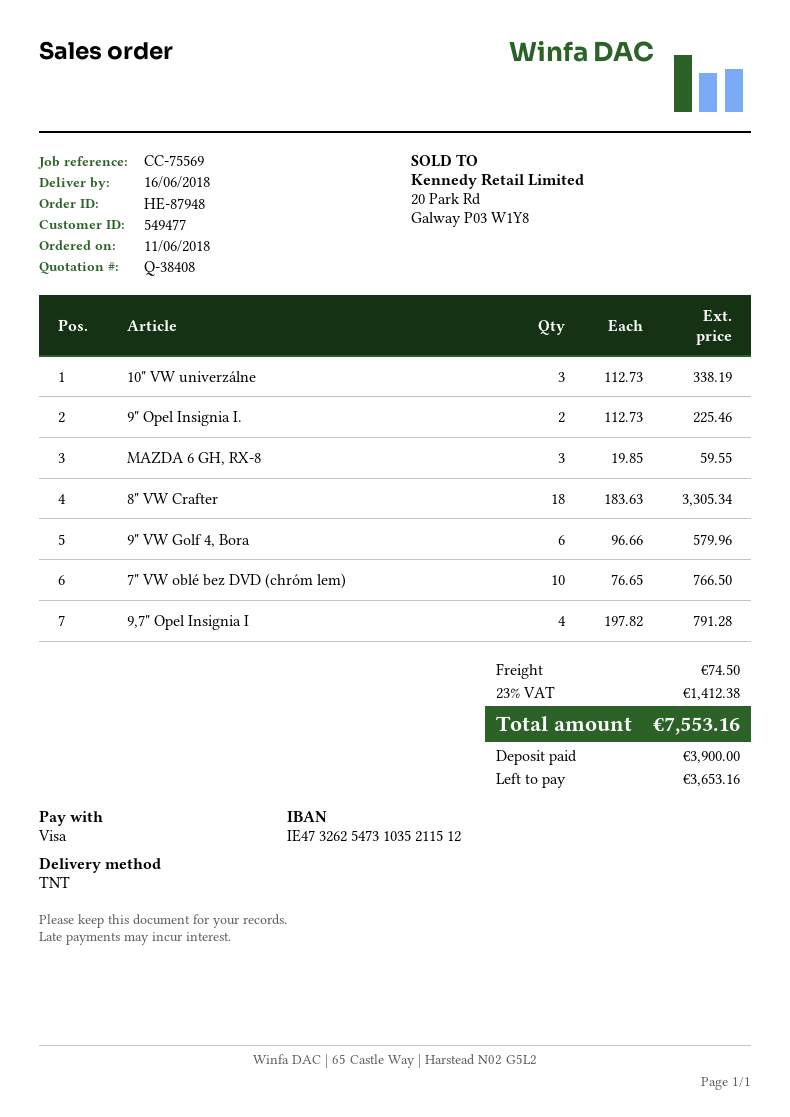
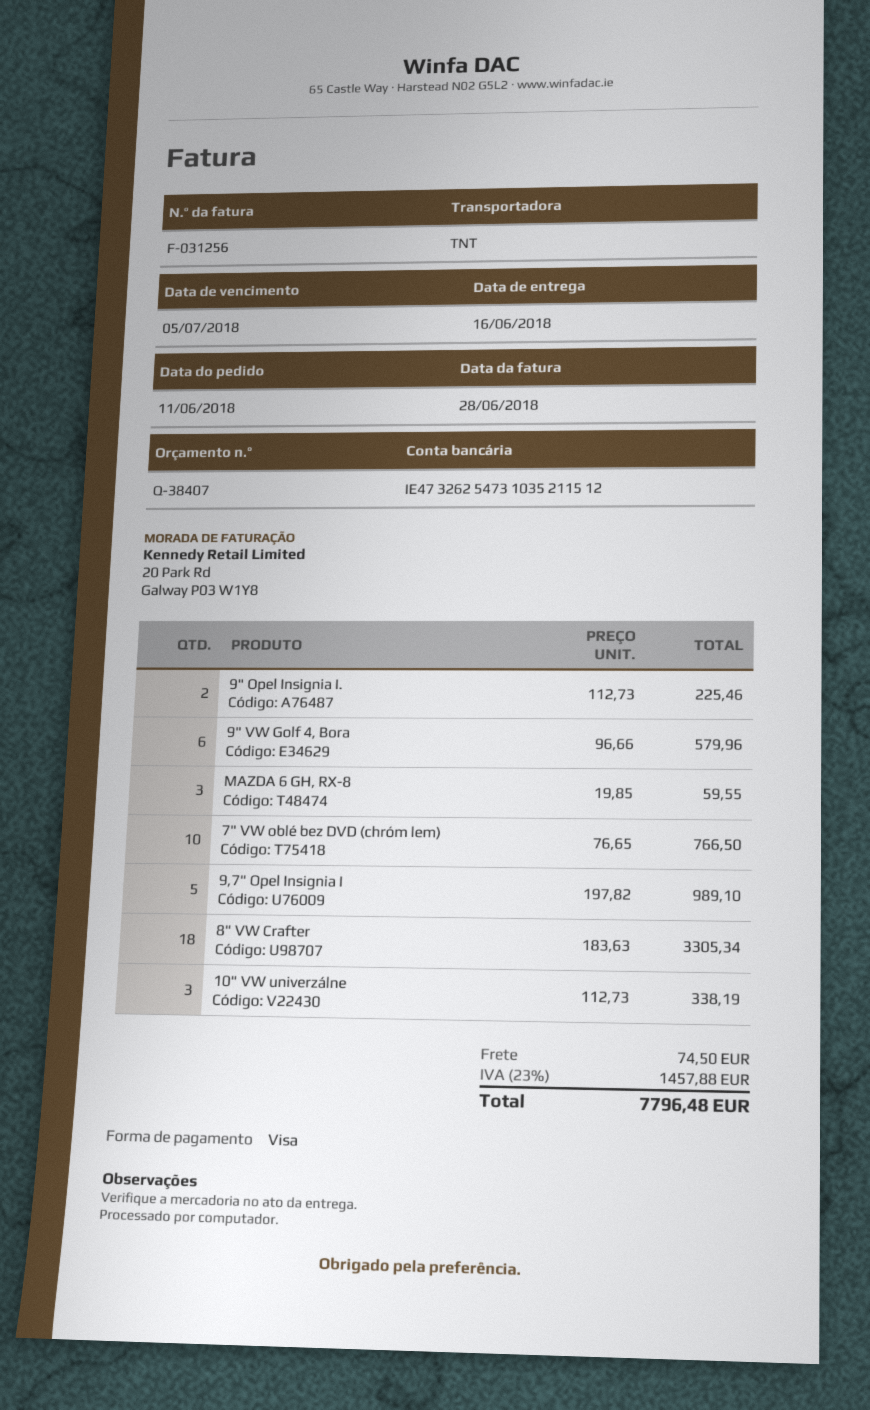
quote number: Q-38408 -> Q-38407
9,7" Opel Insignia I: 4 x 197.82 = 791.28 -> 5 x 197.82 = 989.10
tax: 23% = 1412.38 -> 23% = 1457.88
total: 7553.16 -> 7796.48

